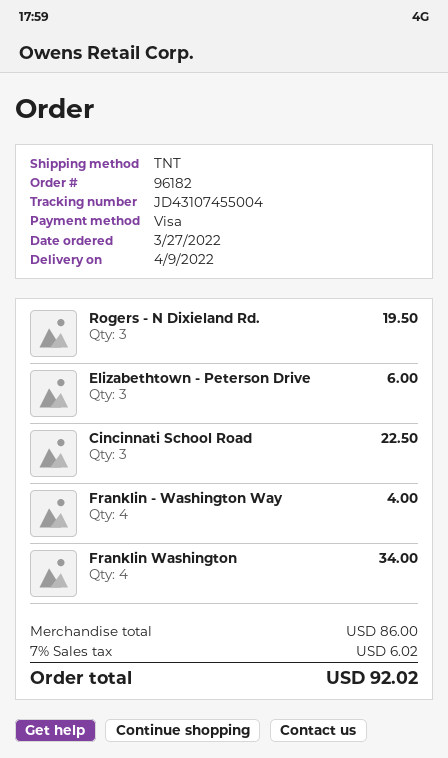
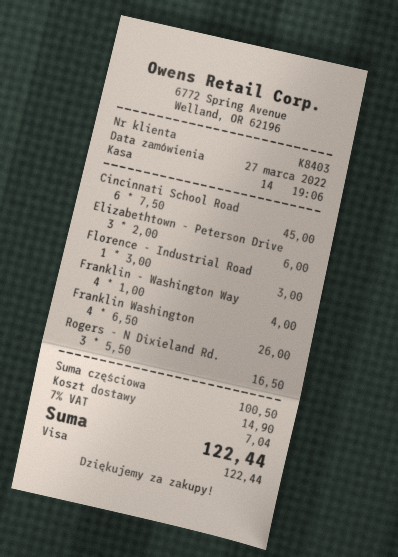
Rogers - N Dixieland Rd.: 3 for 19.50 -> 3 for 16.50
Cincinnati School Road: 3 for 22.50 -> 6 for 45.00
Franklin Washington: 4 for 34.00 -> 4 for 26.00
Florence - Industrial Road: none -> 1 for 3.00
subtotal: 86.00 -> 100.50
shipping: none -> 14.90
tax: 7% = 6.02 -> 7% = 7.04
total: 92.02 -> 122.44

